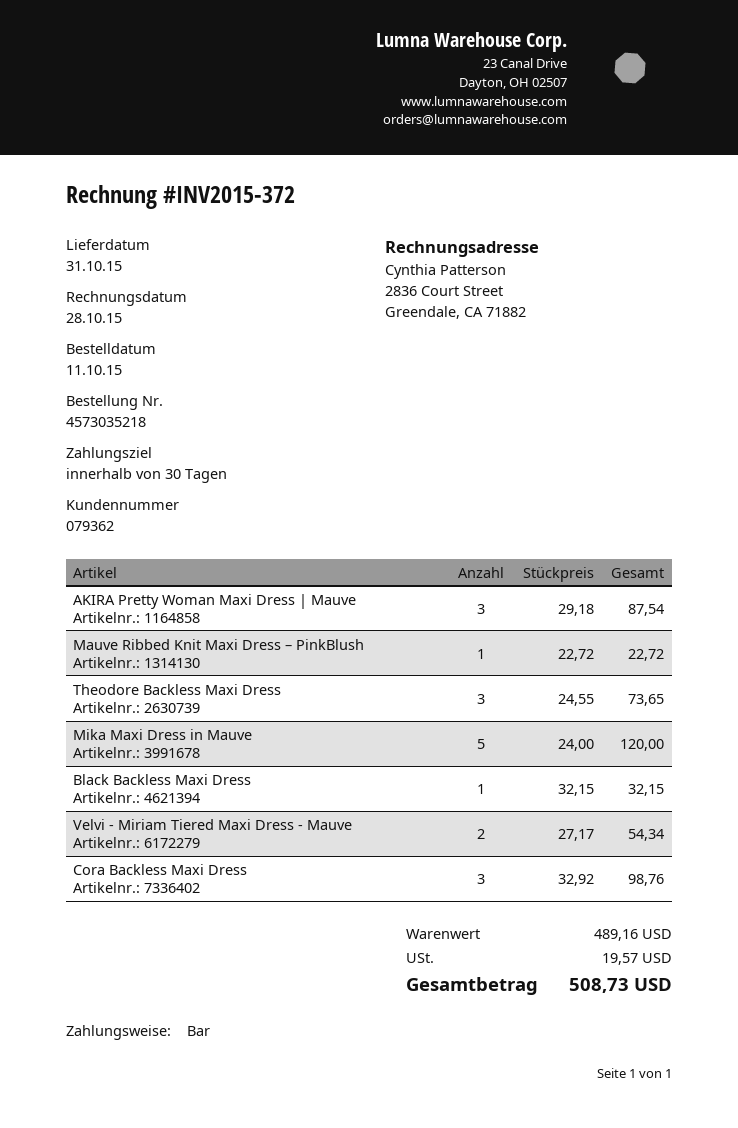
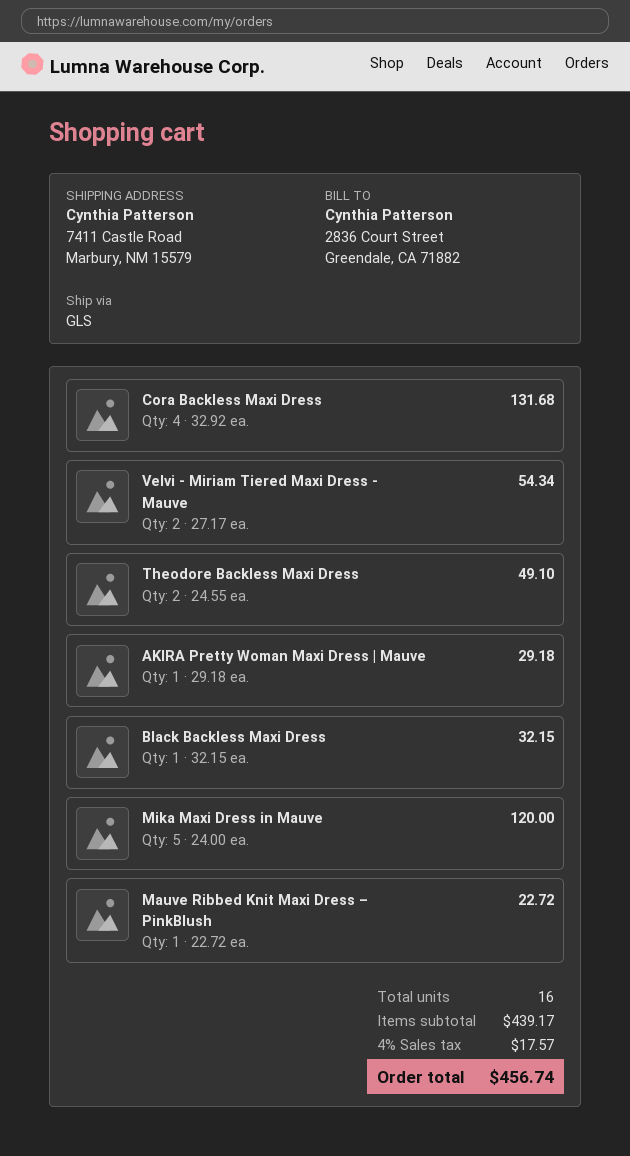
AKIRA Pretty Woman Maxi Dress | Mauve: 3 x 29.18 = 87.54 -> 1 x 29.18 = 29.18
Theodore Backless Maxi Dress: 3 x 24.55 = 73.65 -> 2 x 24.55 = 49.10
Cora Backless Maxi Dress: 3 x 32.92 = 98.76 -> 4 x 32.92 = 131.68
subtotal: 489.16 -> 439.17
tax: 19.57 -> 17.57
total: 508.73 -> 456.74

